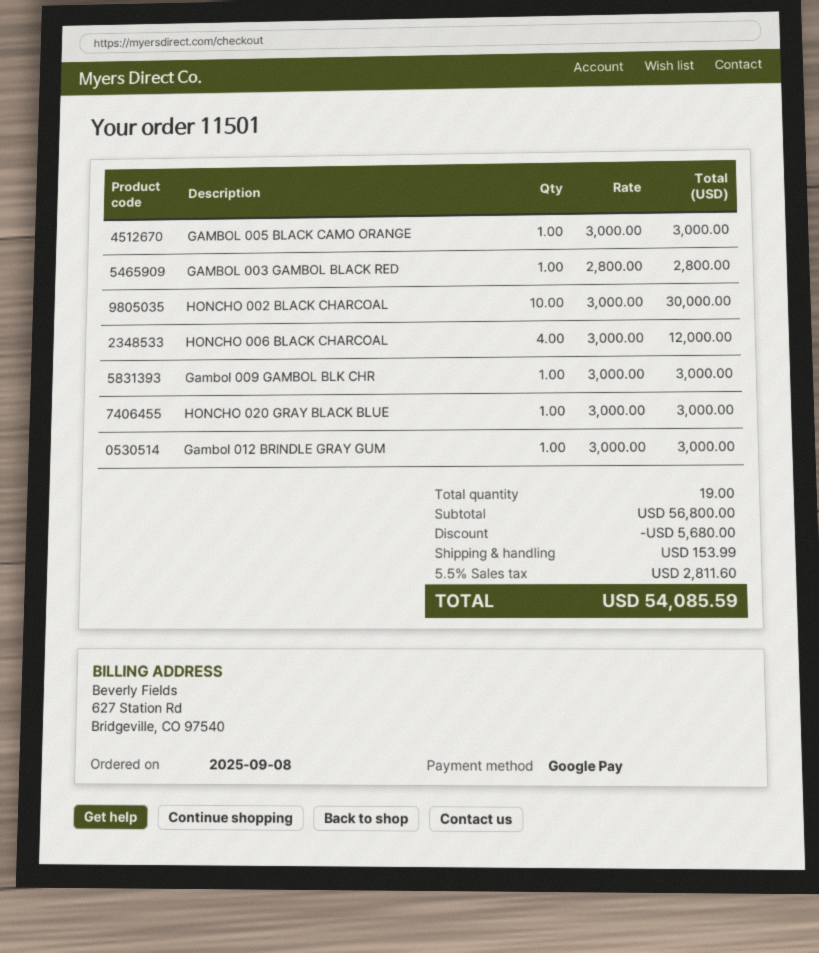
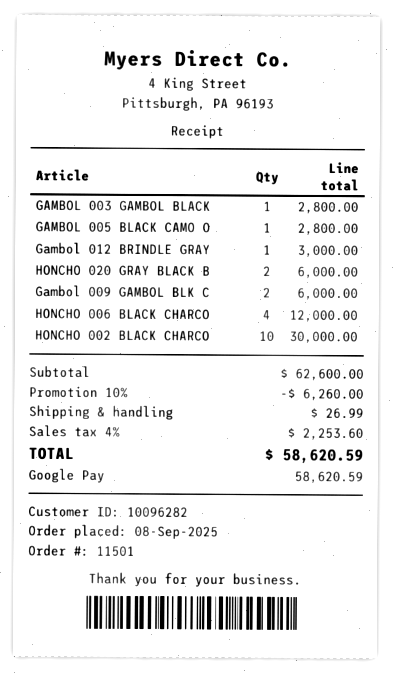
GAMBOL 005 BLACK CAMO ORANGE: 1 for 3000.00 -> 1 for 2800.00
Gambol 009 GAMBOL BLK CHR: 1 for 3000.00 -> 2 for 6000.00
HONCHO 020 GRAY BLACK BLUE: 1 for 3000.00 -> 2 for 6000.00
subtotal: 56800.00 -> 62600.00
discount: 5680.00 -> 6260.00
shipping: 153.99 -> 26.99
tax: 5.5% = 2811.60 -> 4% = 2253.60
total: 54085.59 -> 58620.59

